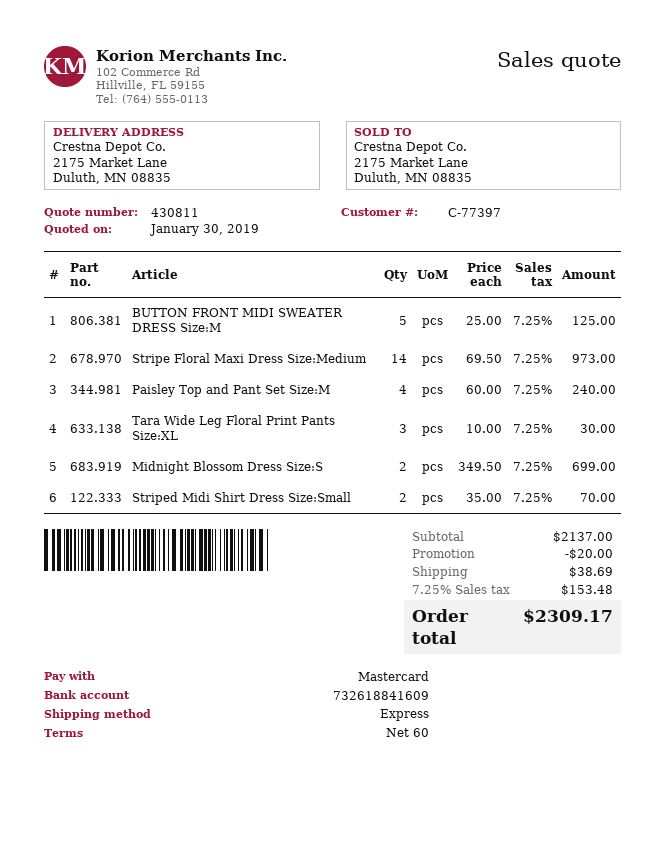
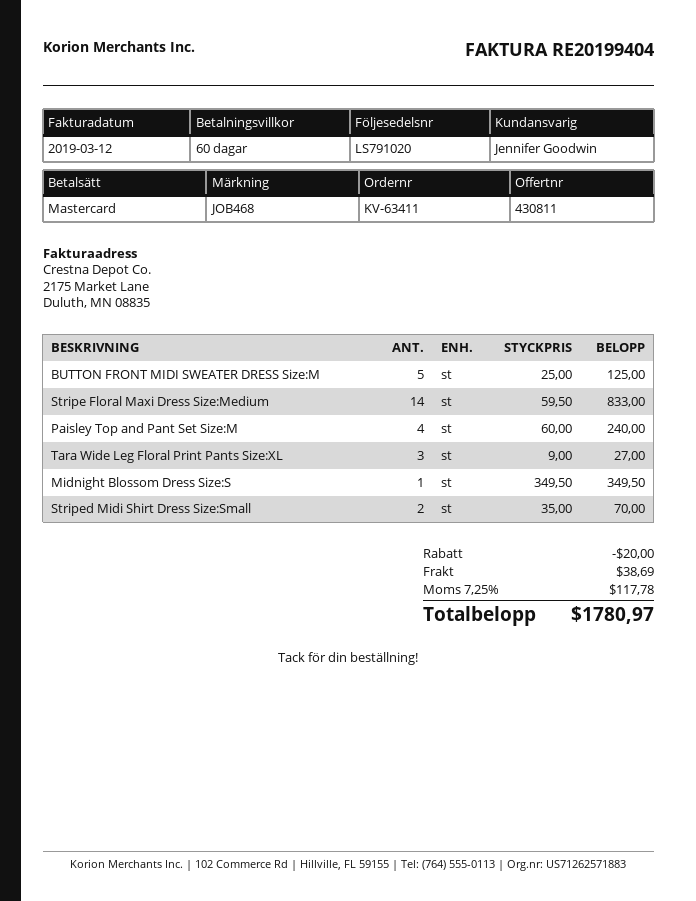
Stripe Floral Maxi Dress Size:Medium: 14 x 69.50 = 973.00 -> 14 x 59.50 = 833.00
Tara Wide Leg Floral Print Pants Size:XL: 3 x 10.00 = 30.00 -> 3 x 9.00 = 27.00
Midnight Blossom Dress Size:S: 2 x 349.50 = 699.00 -> 1 x 349.50 = 349.50
tax: 7.25% = 153.48 -> 7.25% = 117.78
total: 2309.17 -> 1780.97

